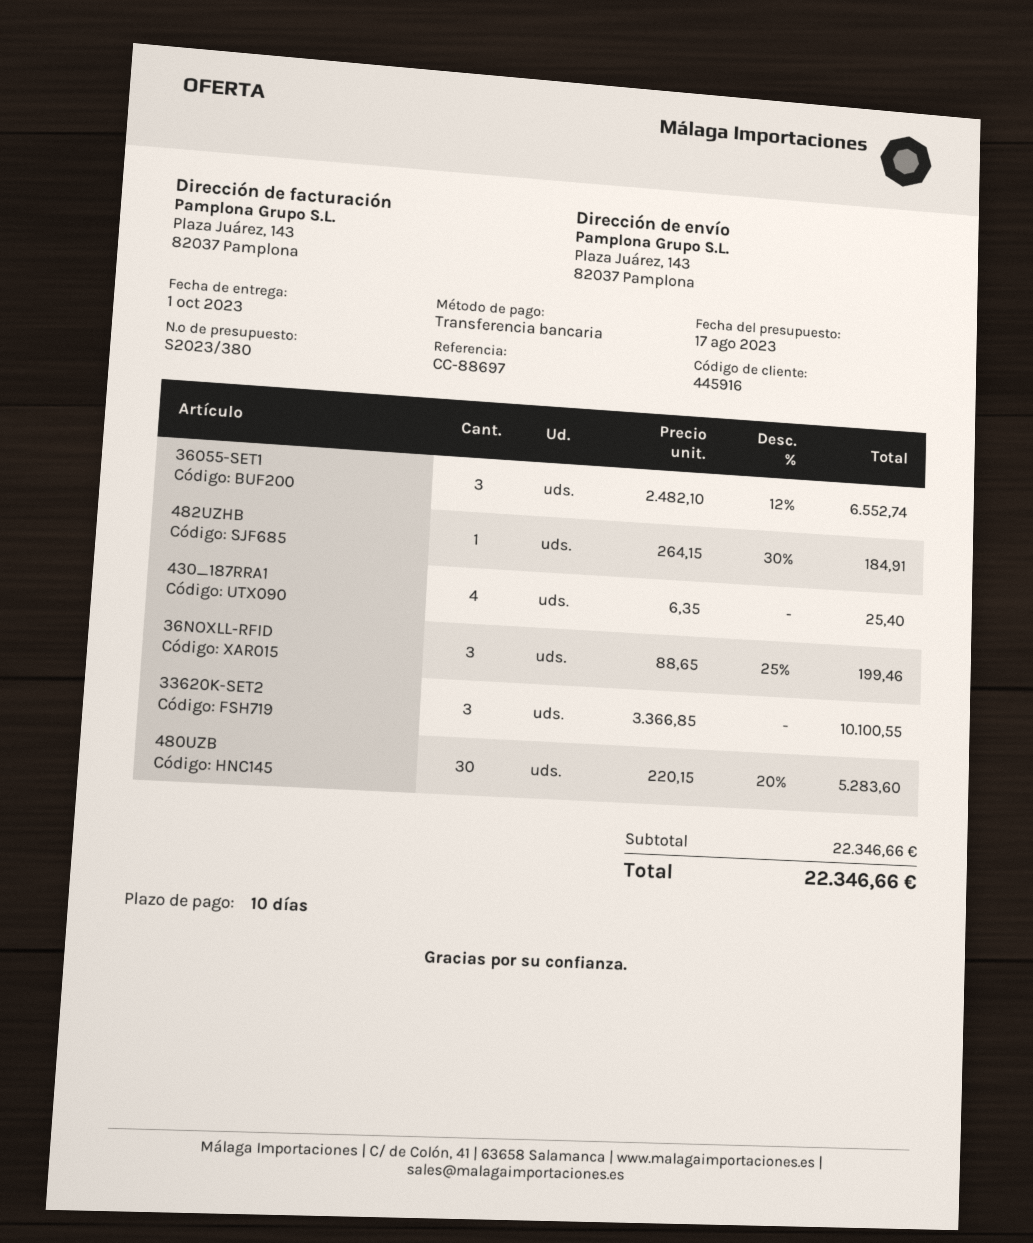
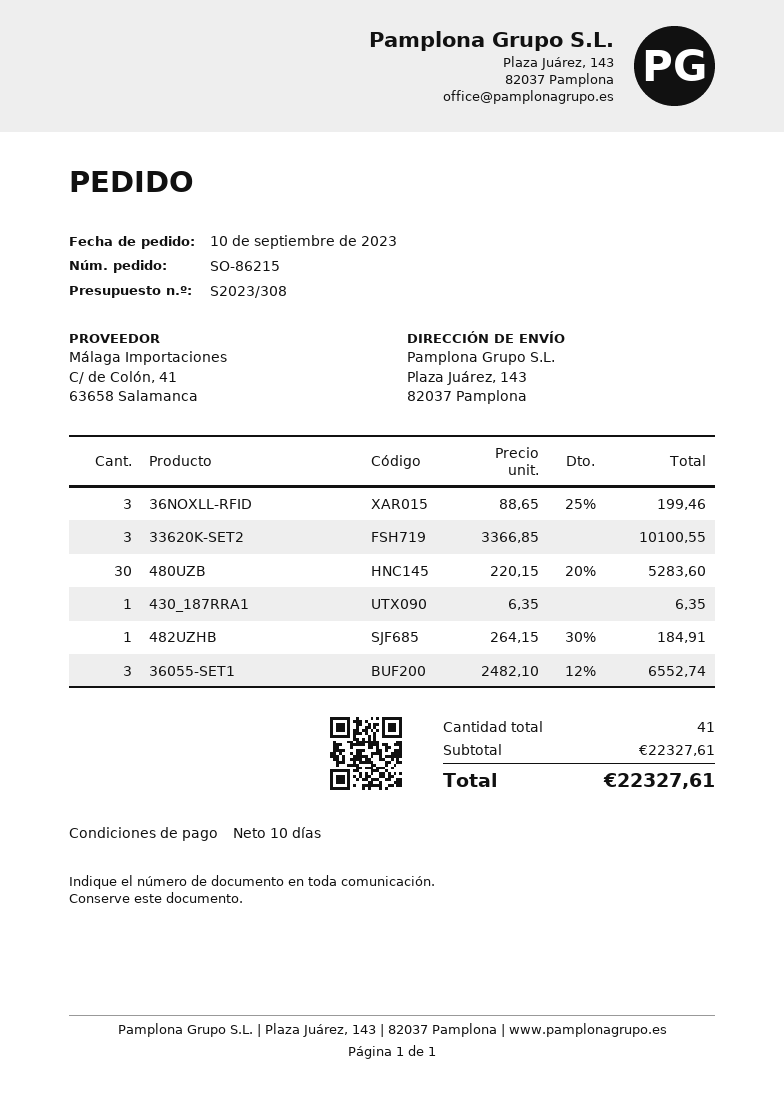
quote number: S2023/380 -> S2023/308
430_187RRA1: 4 x 6.35 = 25.40 -> 1 x 6.35 = 6.35
subtotal: 22346.66 -> 22327.61
total: 22346.66 -> 22327.61

